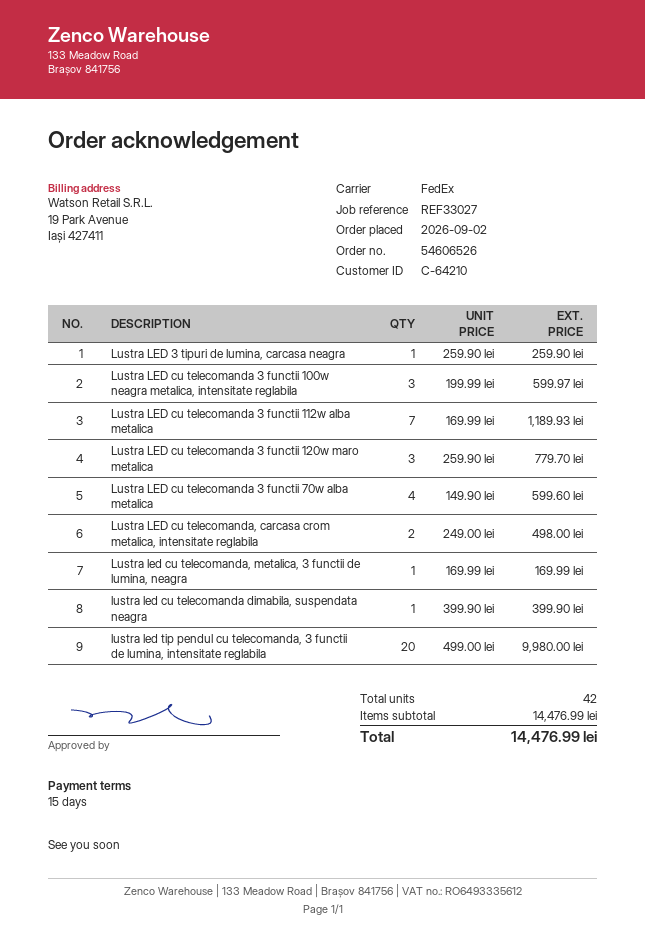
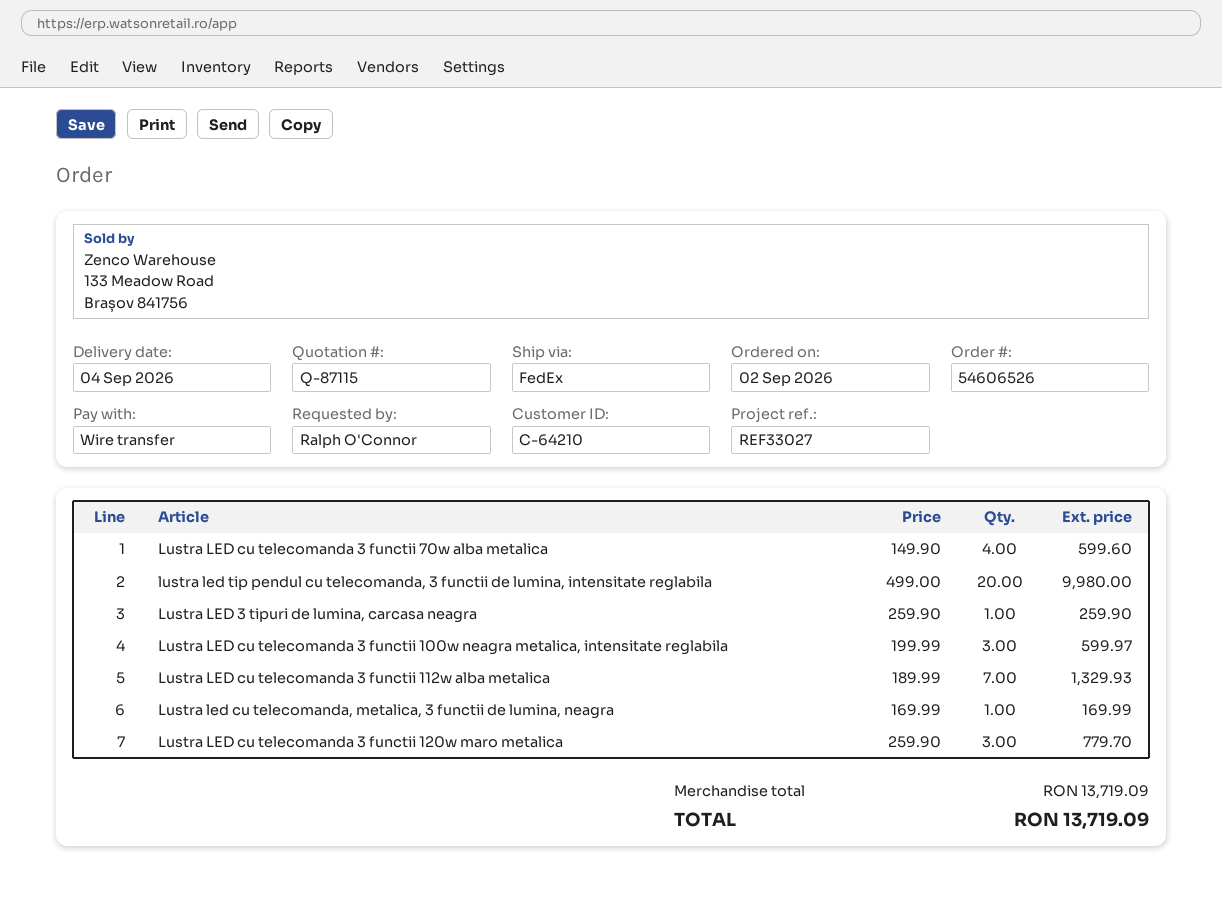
Lustra LED cu telecomanda 3 functii 112w alba metalica: 7 x 169.99 = 1189.93 -> 7 x 189.99 = 1329.93
Lustra LED cu telecomanda, carcasa crom metalica, intensitate reglabila: 2 x 249.00 = 498.00 -> none
lustra led cu telecomanda dimabila, suspendata neagra: 1 x 399.90 = 399.90 -> none
subtotal: 14476.99 -> 13719.09
total: 14476.99 -> 13719.09

